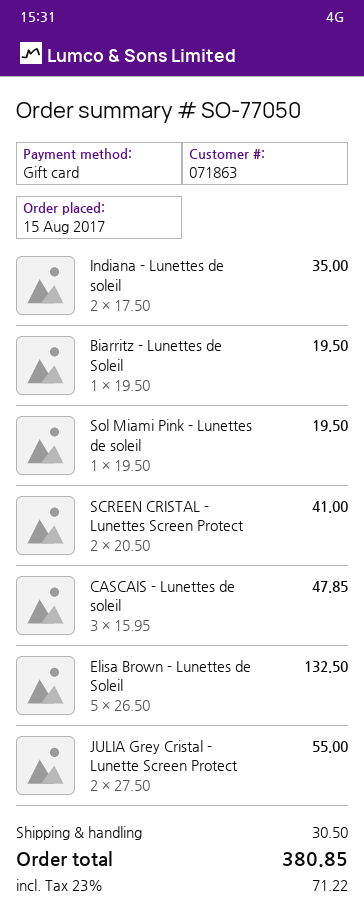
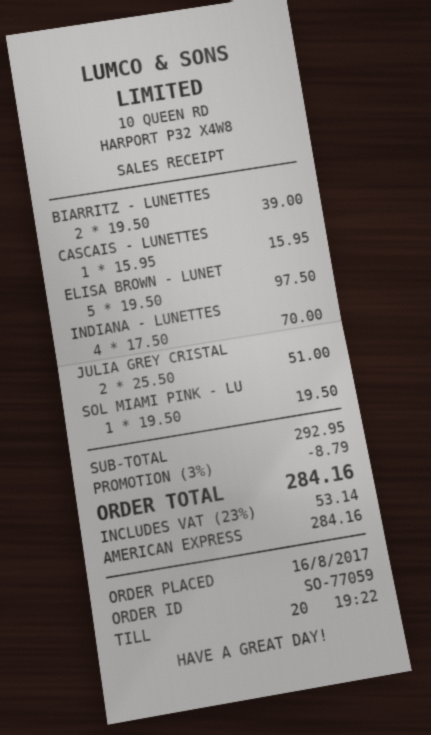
order number: SO-77050 -> SO-77059
order date: 2017-08-15 -> 2017-08-16
payment method: gift card -> American Express
Indiana - Lunettes de soleil: 2 x 17.50 = 35.00 -> 4 x 17.50 = 70.00
Biarritz - Lunettes de Soleil: 1 x 19.50 = 19.50 -> 2 x 19.50 = 39.00
SCREEN CRISTAL - Lunettes Screen Protect: 2 x 20.50 = 41.00 -> none
CASCAIS - Lunettes de soleil: 3 x 15.95 = 47.85 -> 1 x 15.95 = 15.95
Elisa Brown - Lunettes de Soleil: 5 x 26.50 = 132.50 -> 5 x 19.50 = 97.50
JULIA Grey Cristal - Lunette Screen Protect: 2 x 27.50 = 55.00 -> 2 x 25.50 = 51.00
discount: none -> 3% = 8.79
shipping: 30.50 -> none
tax: 23% = 71.22 -> 23% = 53.14
total: 380.85 -> 284.16

